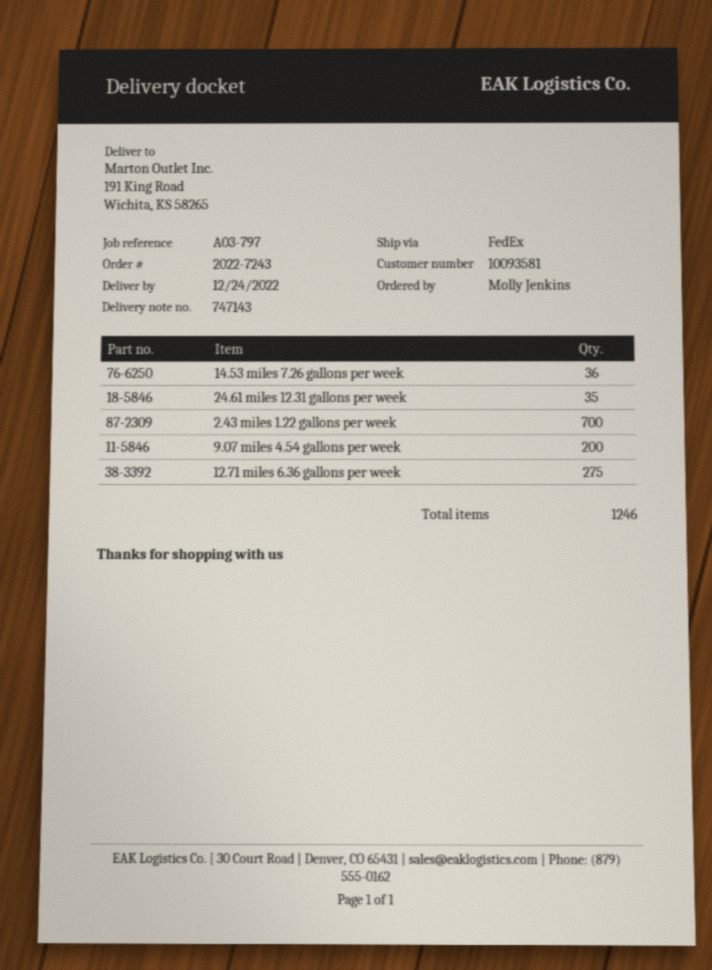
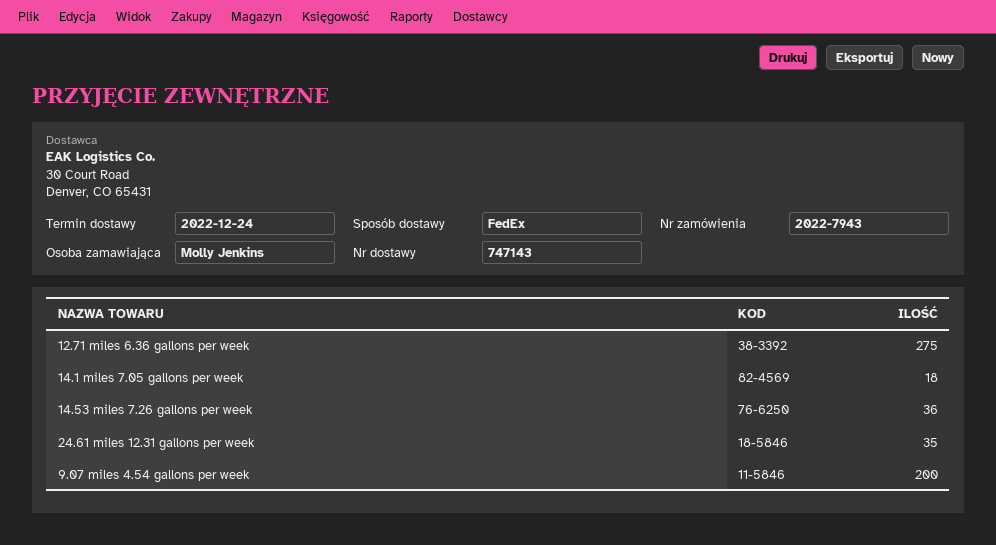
order number: 2022-7243 -> 2022-7943
2.43 miles 1.22 gallons per week: 700 -> none
14.1 miles 7.05 gallons per week: none -> 18

